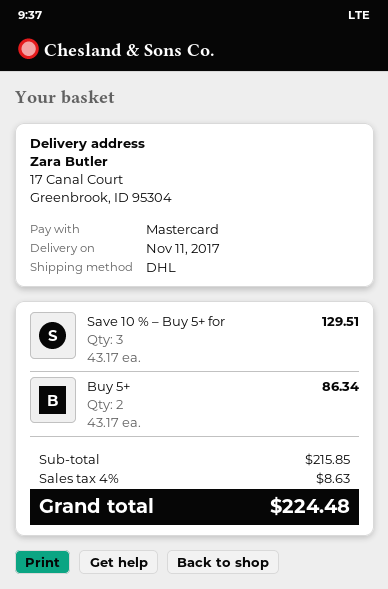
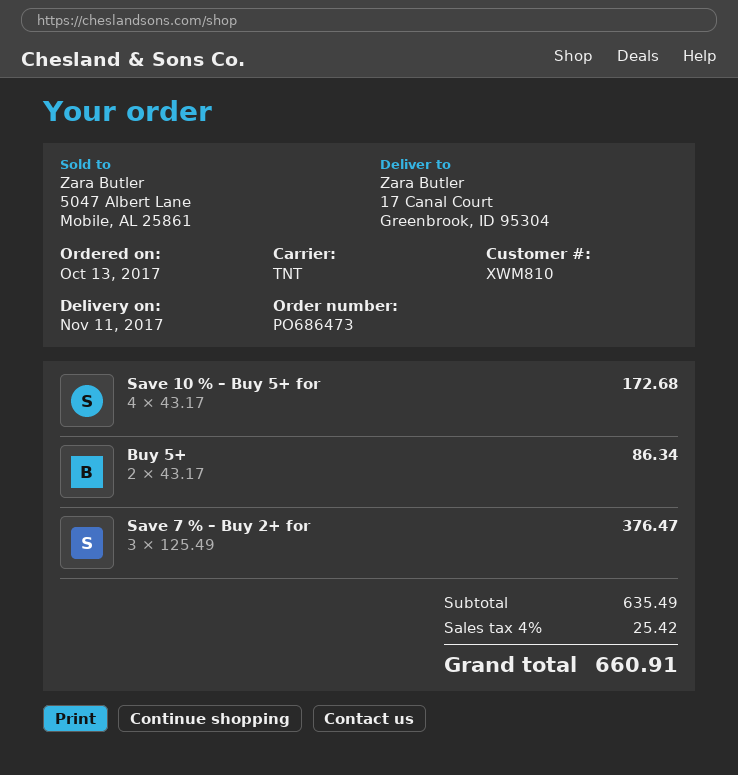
shipping method: DHL -> TNT
Save 10 % – Buy 5+ for: 3 x 43.17 = 129.51 -> 4 x 43.17 = 172.68
Save 7 % – Buy 2+ for: none -> 3 x 125.49 = 376.47
subtotal: 215.85 -> 635.49
tax: 4% = 8.63 -> 4% = 25.42
total: 224.48 -> 660.91

